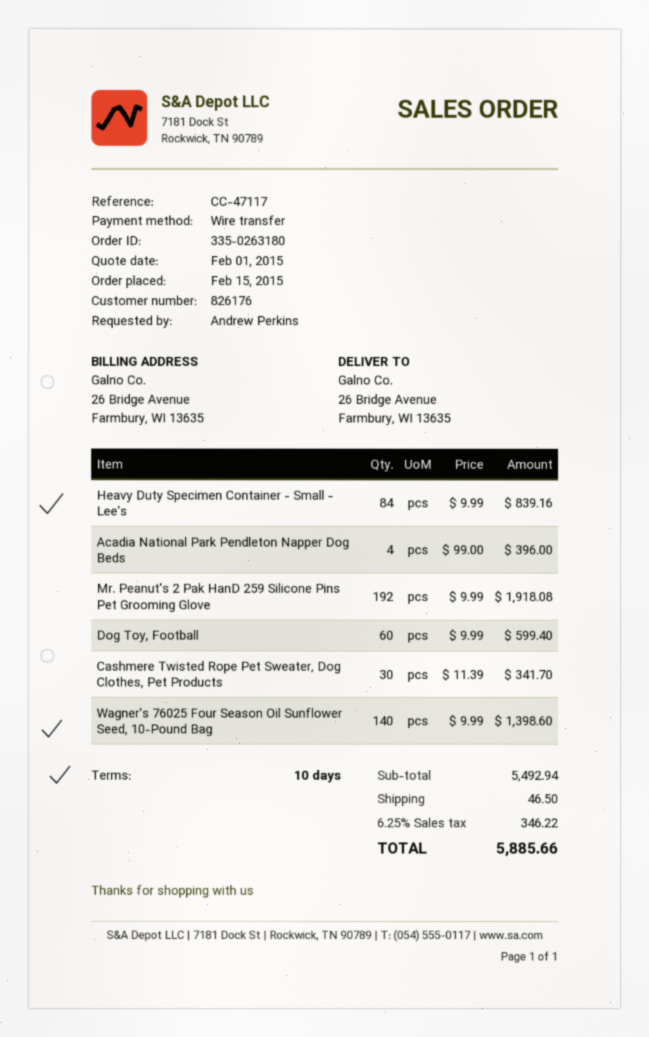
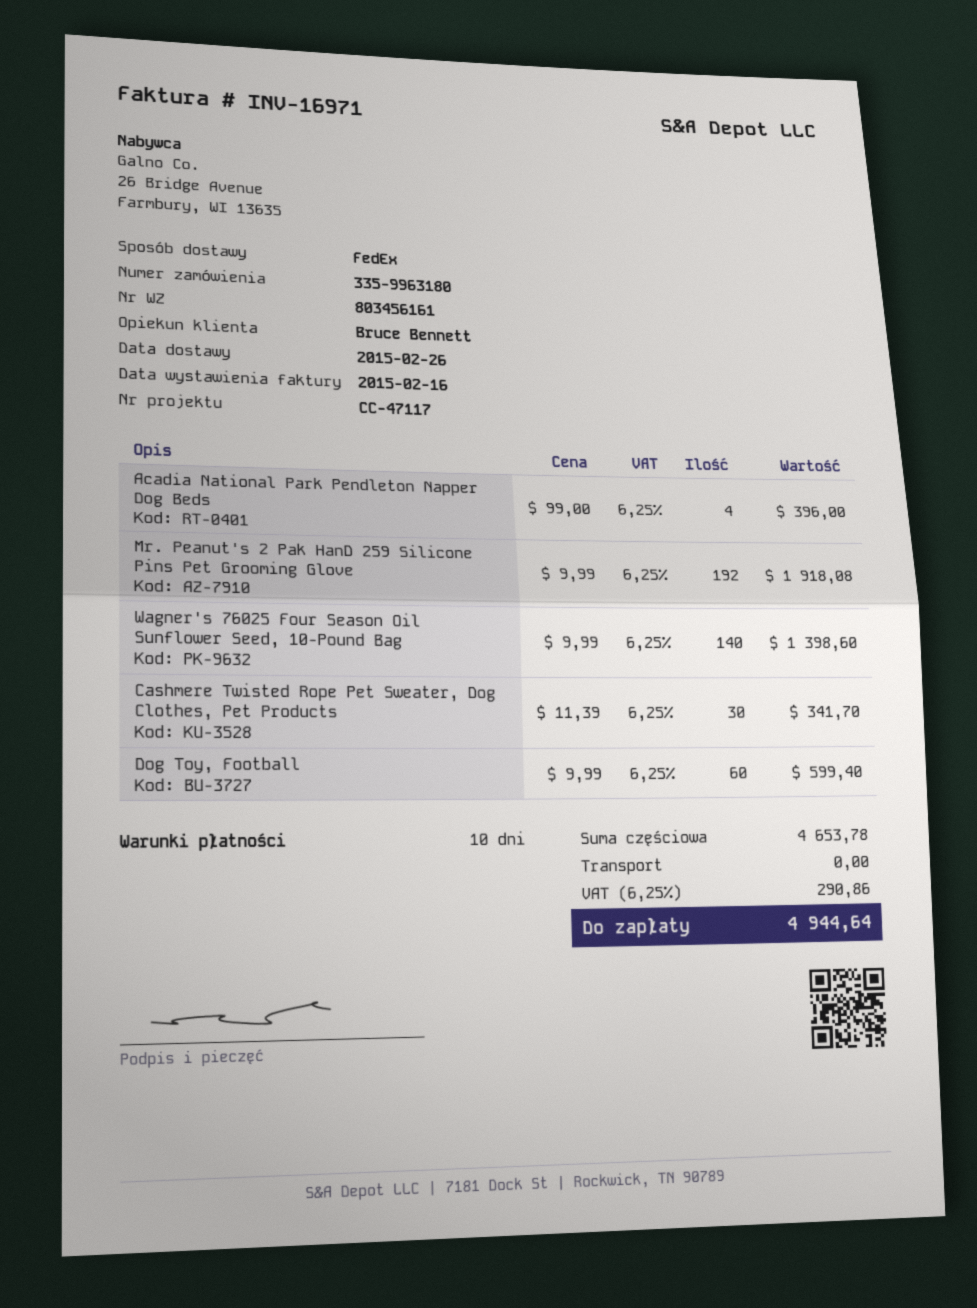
order number: 335-0263180 -> 335-9963180
Heavy Duty Specimen Container - Small - Lee's: 84 x 9.99 = 839.16 -> none
subtotal: 5492.94 -> 4653.78
shipping: 46.50 -> 0.00
tax: 6.25% = 346.22 -> 6.25% = 290.86
total: 5885.66 -> 4944.64

